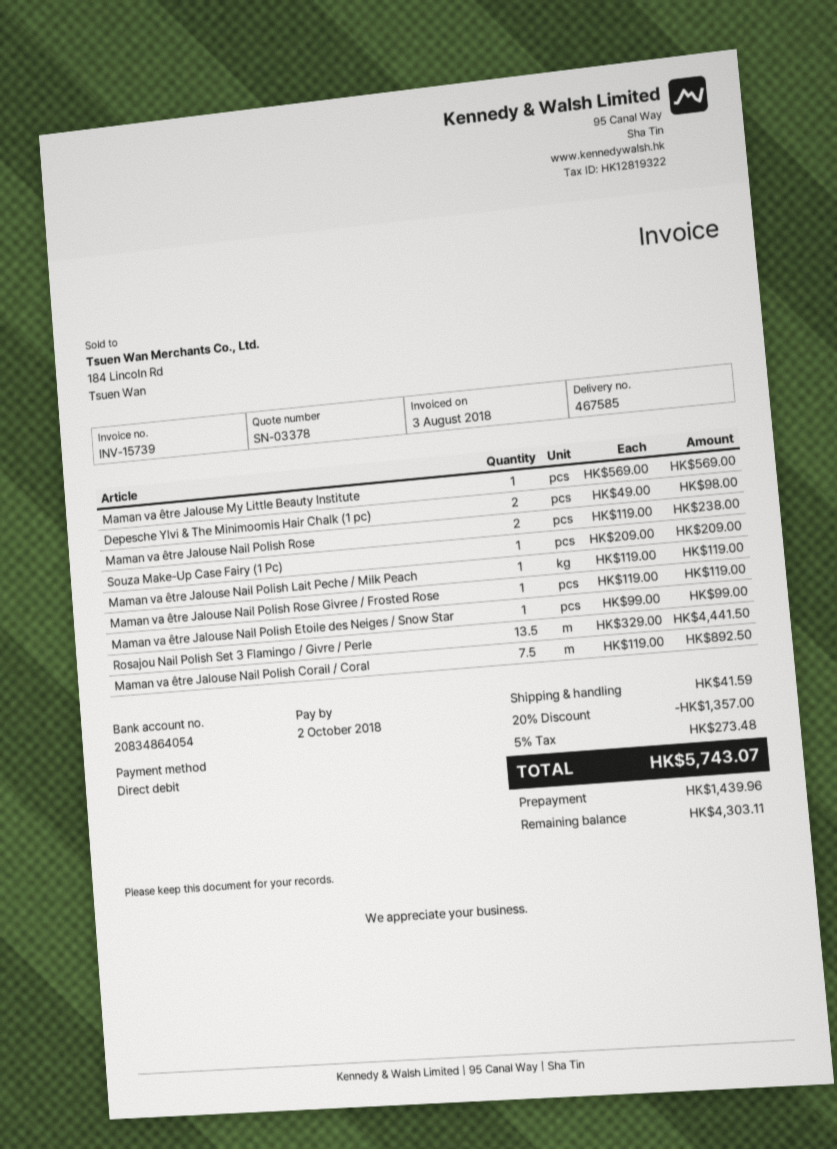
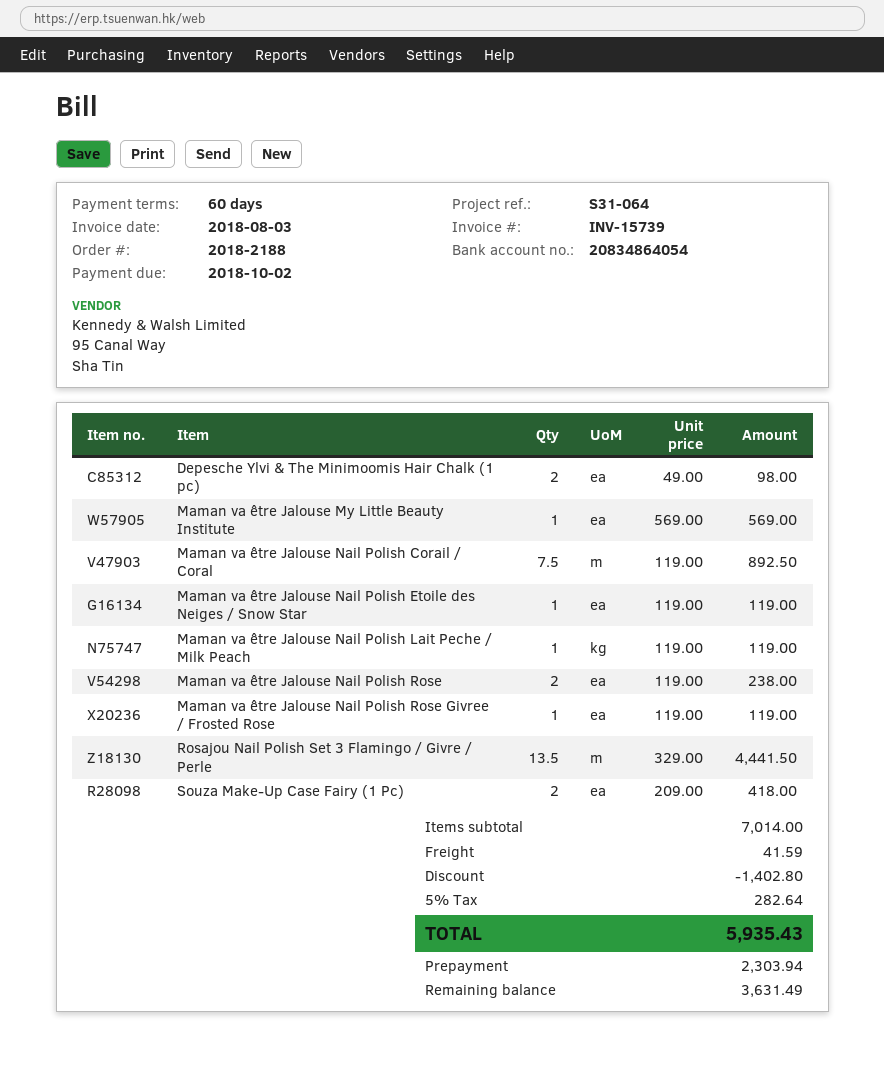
Souza Make-Up Case Fairy (1 Pc): 1 x 209.00 = 209.00 -> 2 x 209.00 = 418.00
Maman va être Jalouse Nail Polish Etoile des Neiges / Snow Star: 1 x 99.00 = 99.00 -> 1 x 119.00 = 119.00
discount: 1357.00 -> 1402.80
tax: 5% = 273.48 -> 5% = 282.64
total: 5743.07 -> 5935.43
deposit: 1439.96 -> 2303.94
balance: 4303.11 -> 3631.49

